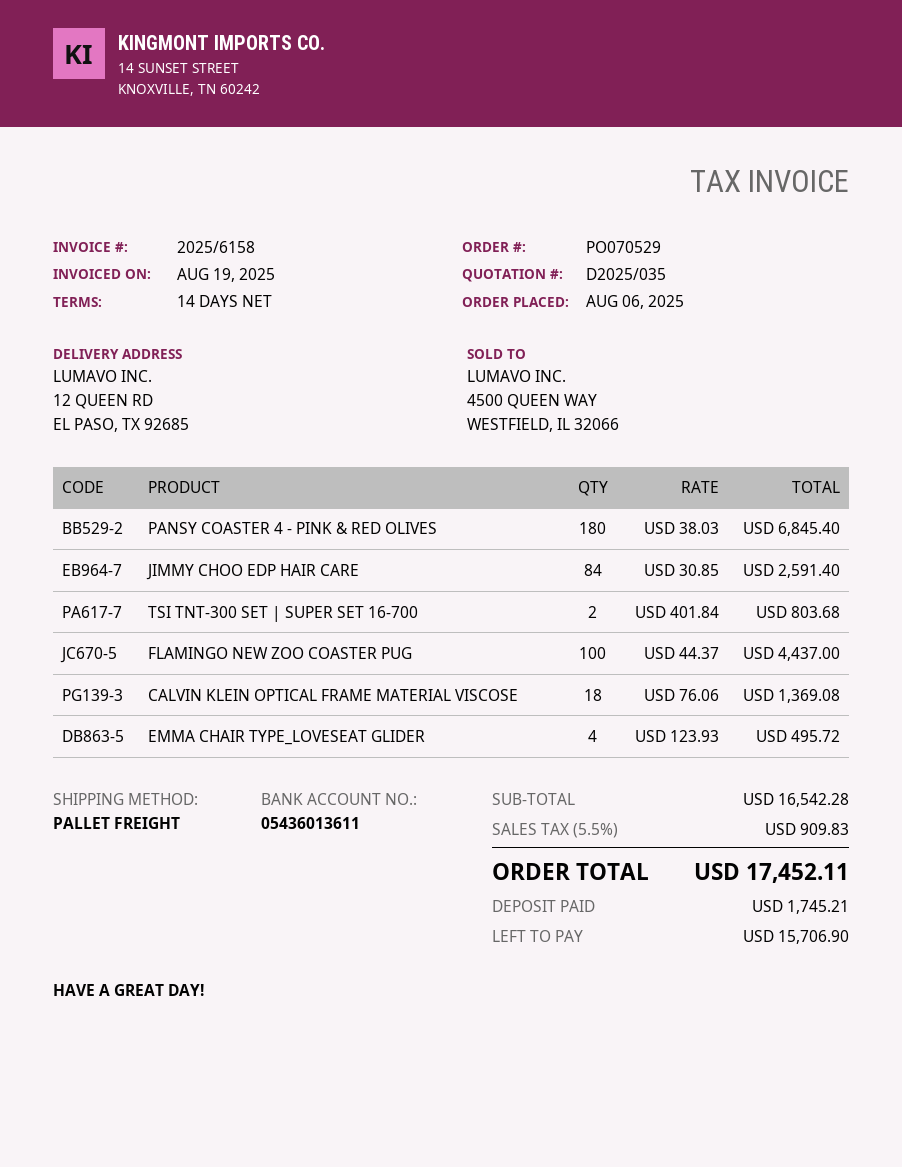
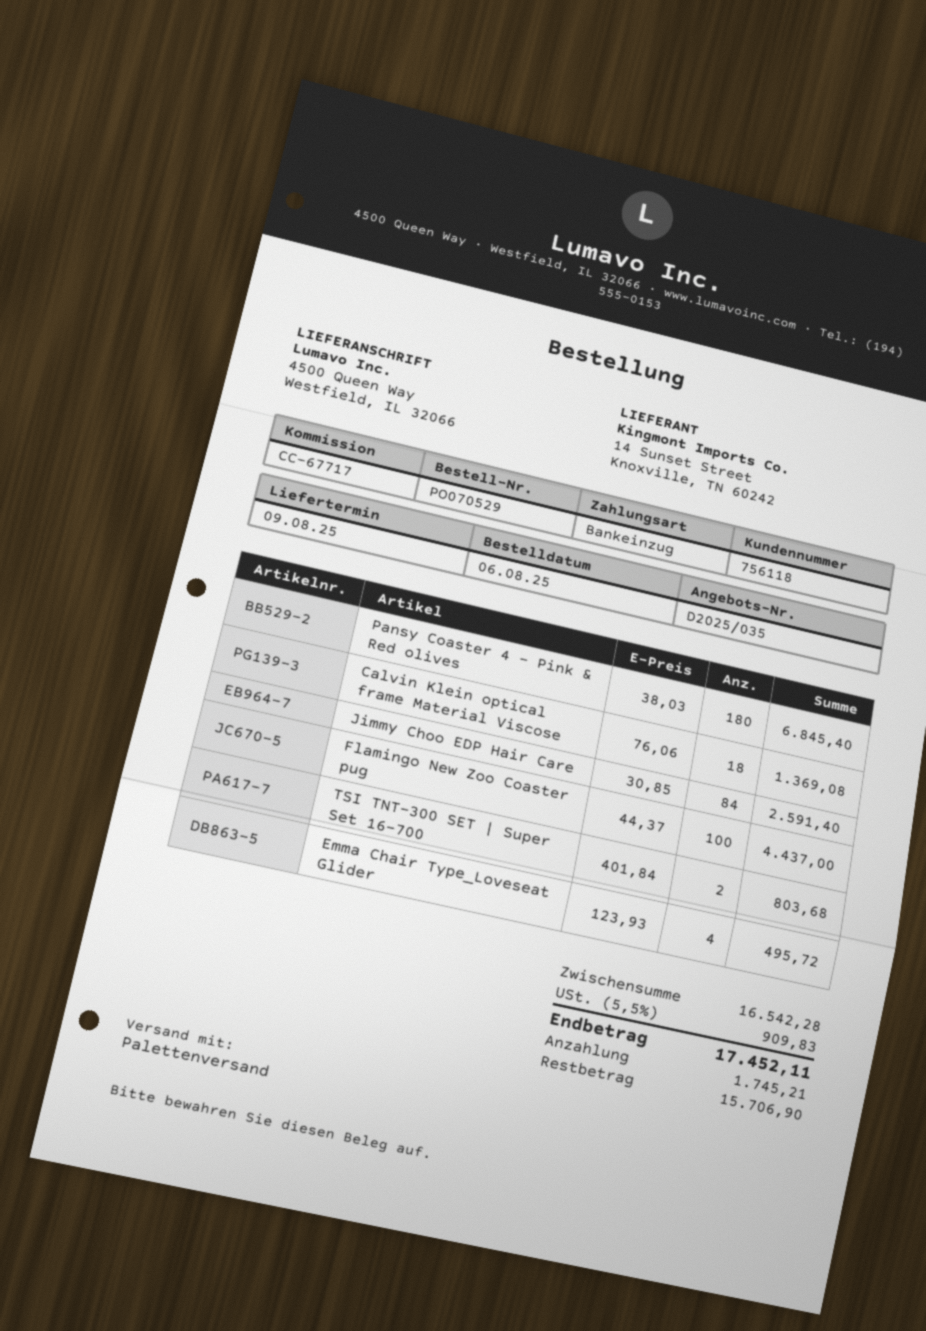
ship to: 12 QUEEN RD, EL PASO, TX 92685 -> 4500 Queen Way, Westfield, IL 32066

